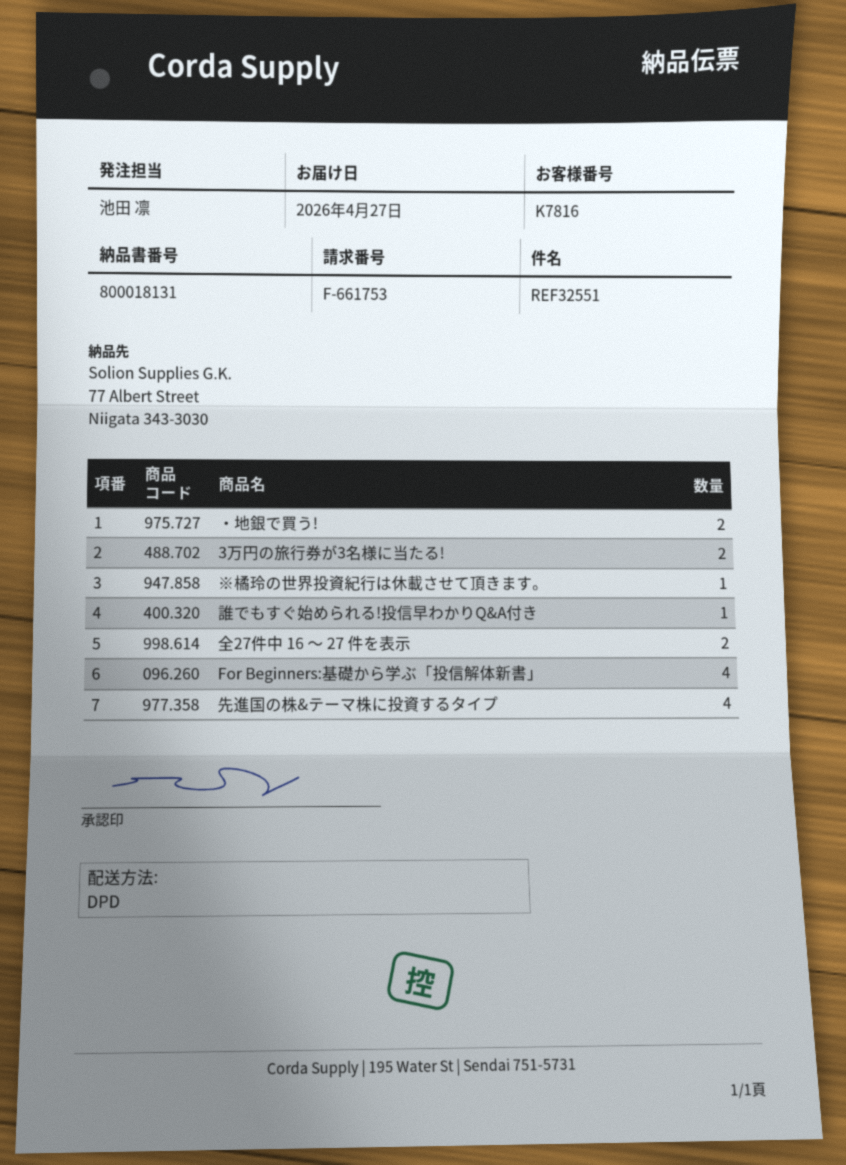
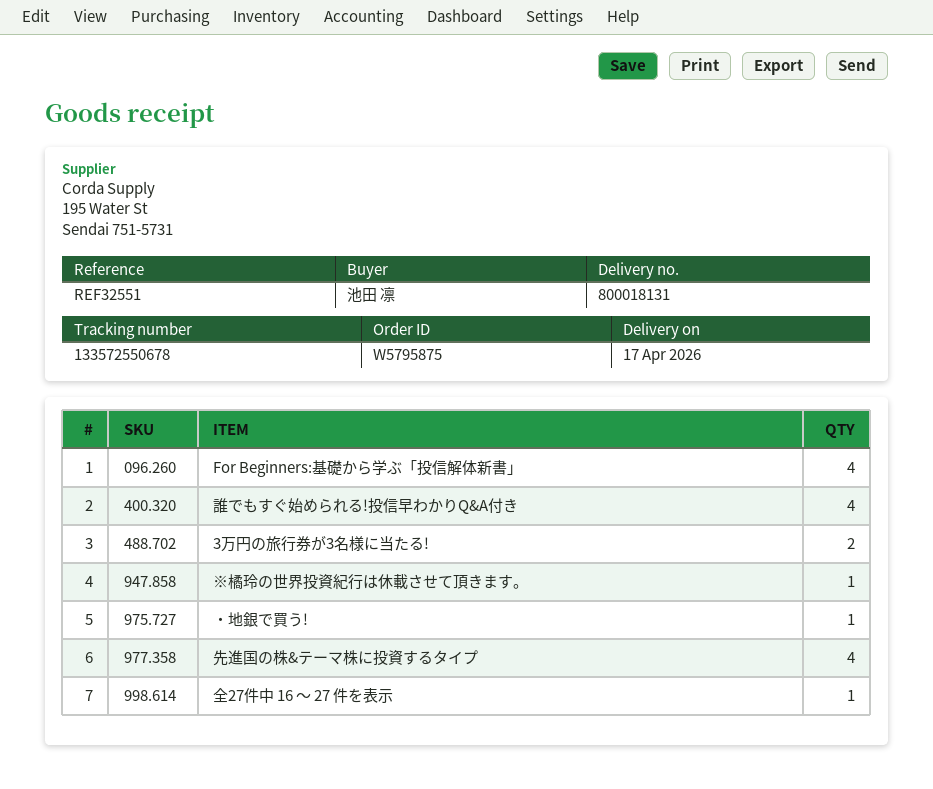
delivery date: 2026-04-27 -> 2026-04-17
・地銀で買う!: 2 -> 1
誰でもすぐ始められる!投信早わかりQ&A付き: 1 -> 4
全27件中 16 〜 27 件を表示: 2 -> 1

